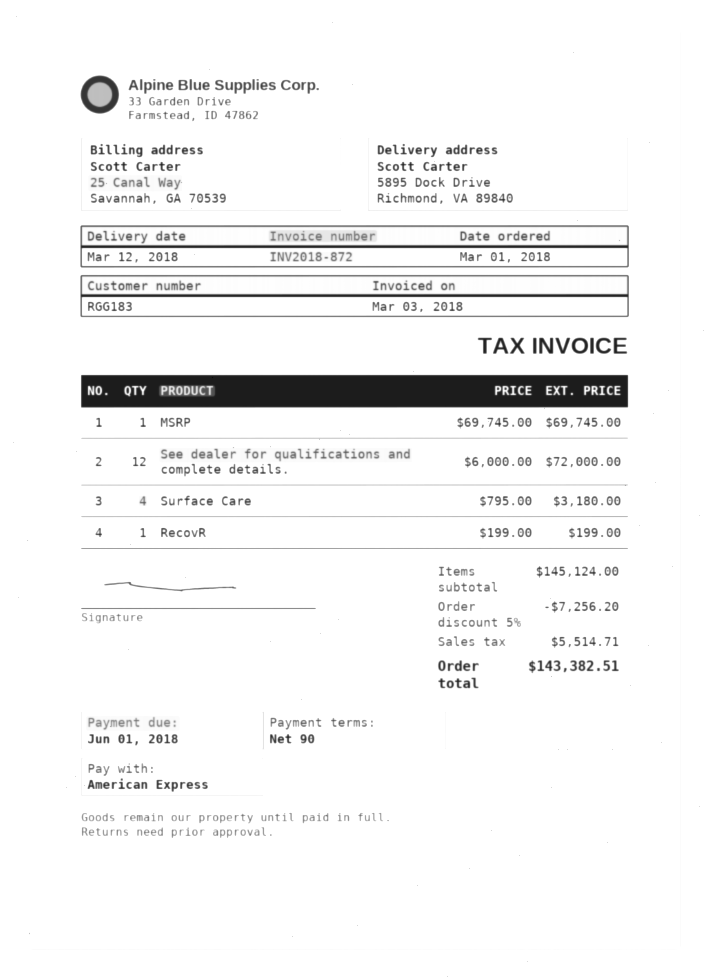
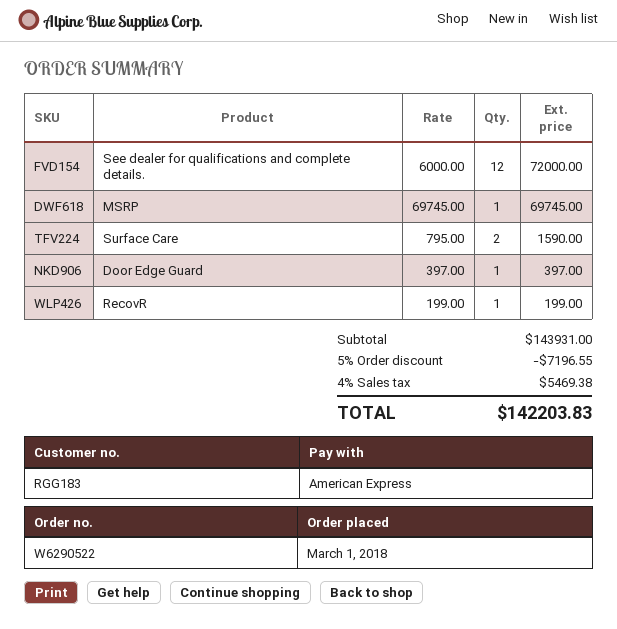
Surface Care: 4 x 795.00 = 3180.00 -> 2 x 795.00 = 1590.00
Door Edge Guard: none -> 1 x 397.00 = 397.00
subtotal: 145124.00 -> 143931.00
discount: 5% = 7256.20 -> 5% = 7196.55
tax: 5514.71 -> 5469.38
total: 143382.51 -> 142203.83

